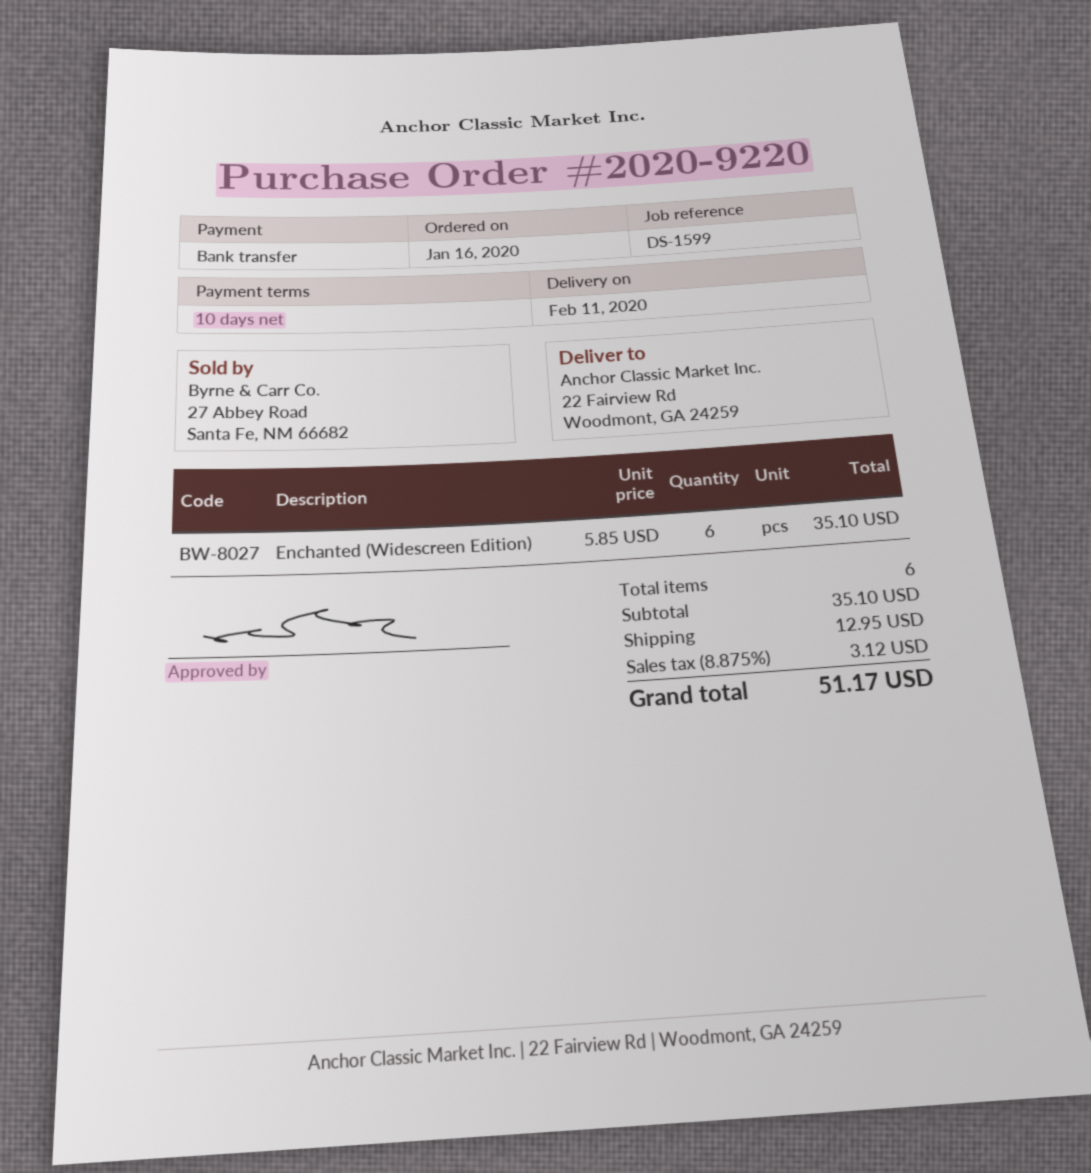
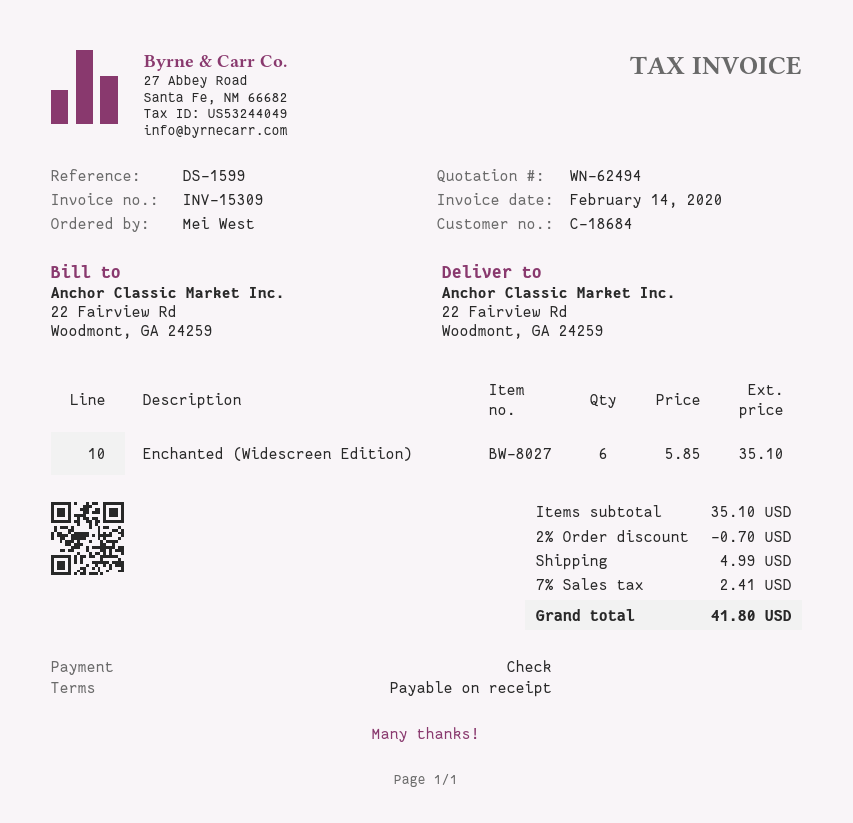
payment terms: 10 days -> on receipt
payment method: bank transfer -> cheque
discount: none -> 2% = 0.70
shipping: 12.95 -> 4.99
tax: 8.875% = 3.12 -> 7% = 2.41
total: 51.17 -> 41.80

